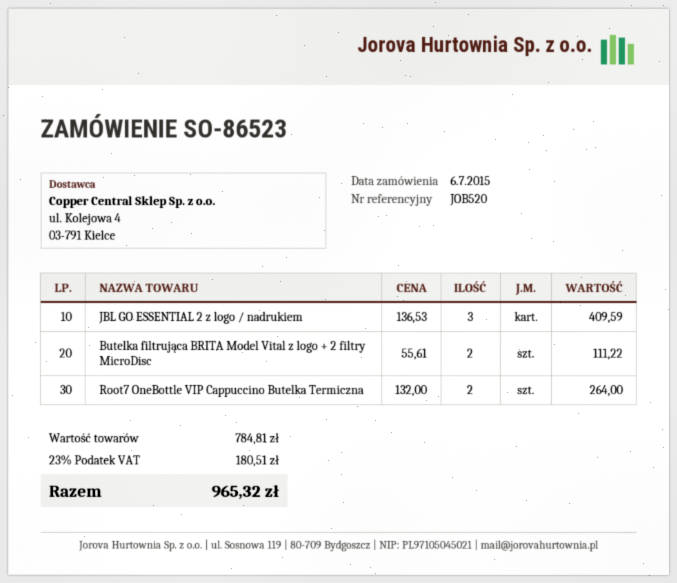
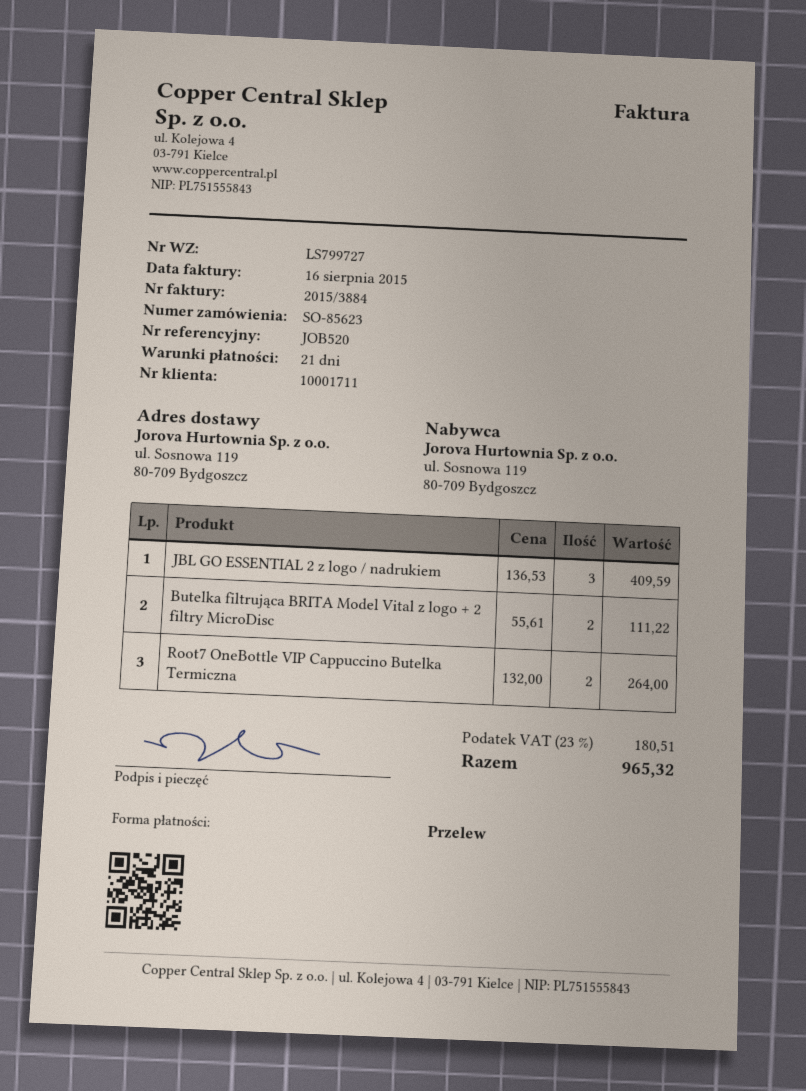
order number: SO-86523 -> SO-85623

